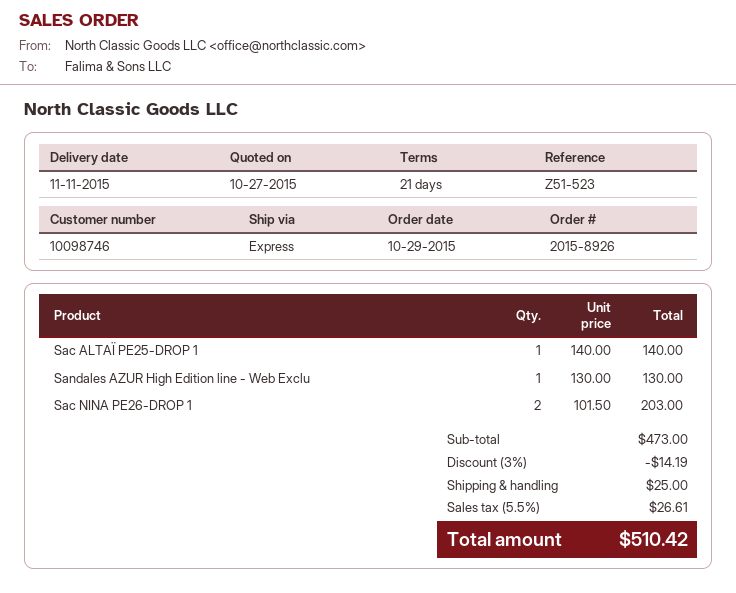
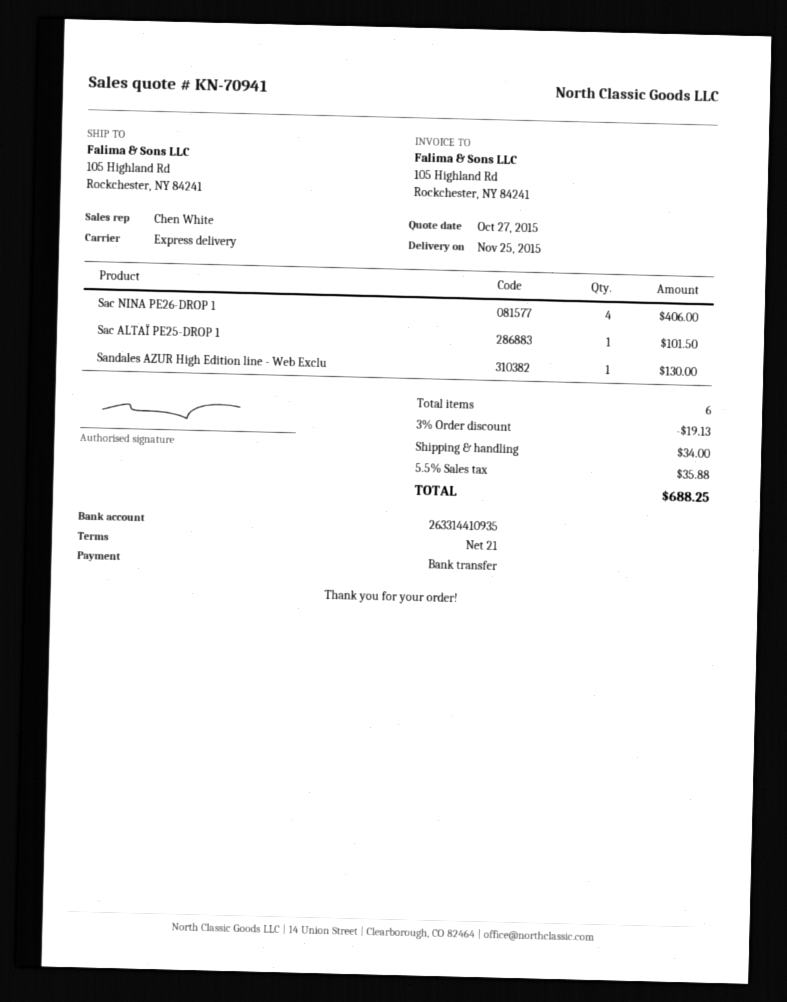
delivery date: 2015-11-11 -> 2015-11-25
Sac ALTAÏ PE25-DROP 1: 1 for 140.00 -> 1 for 101.50
Sac NINA PE26-DROP 1: 2 for 203.00 -> 4 for 406.00
discount: 3% = 14.19 -> 3% = 19.13
shipping: 25.00 -> 34.00
tax: 5.5% = 26.61 -> 5.5% = 35.88
total: 510.42 -> 688.25

